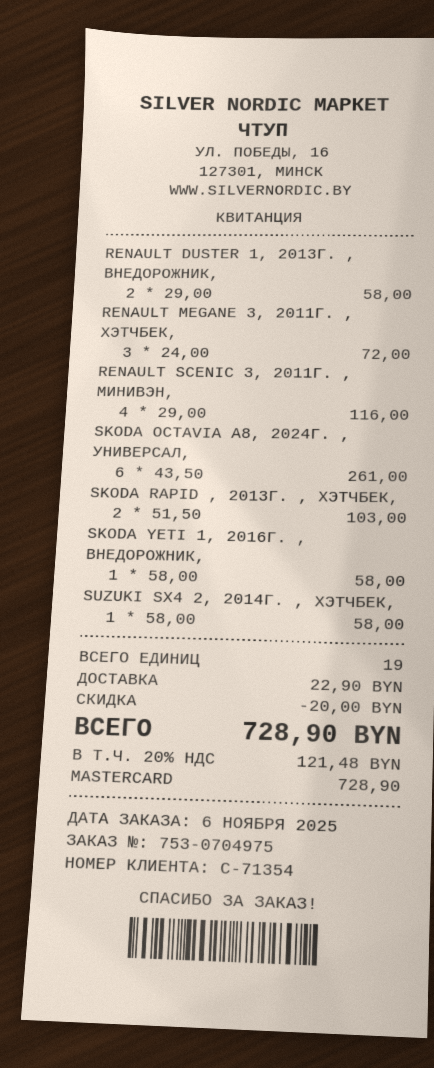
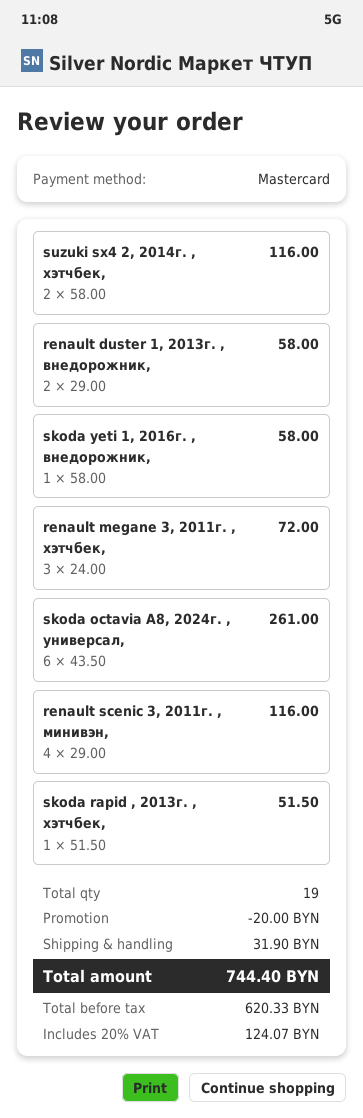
SKODA RAPID , 2013Г. , ХЭТЧБЕК,: 2 x 51.50 = 103.00 -> 1 x 51.50 = 51.50
SUZUKI SX4 2, 2014Г. , ХЭТЧБЕК,: 1 x 58.00 = 58.00 -> 2 x 58.00 = 116.00
shipping: 22.90 -> 31.90
tax: 20% = 121.48 -> 20% = 124.07
total: 728.90 -> 744.40

